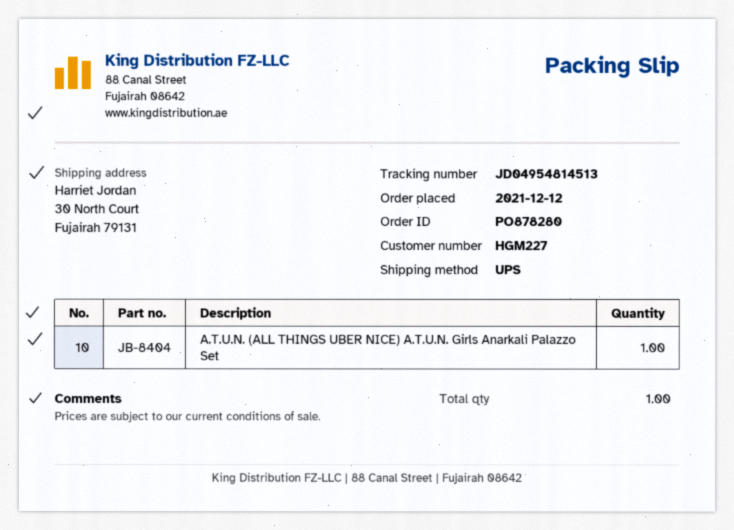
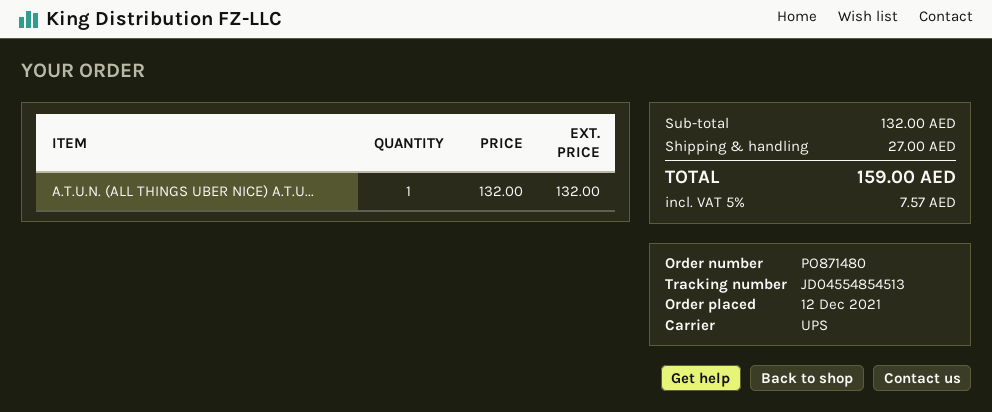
order number: PO878280 -> PO871480
tracking number: JD04954814513 -> JD04554854513

